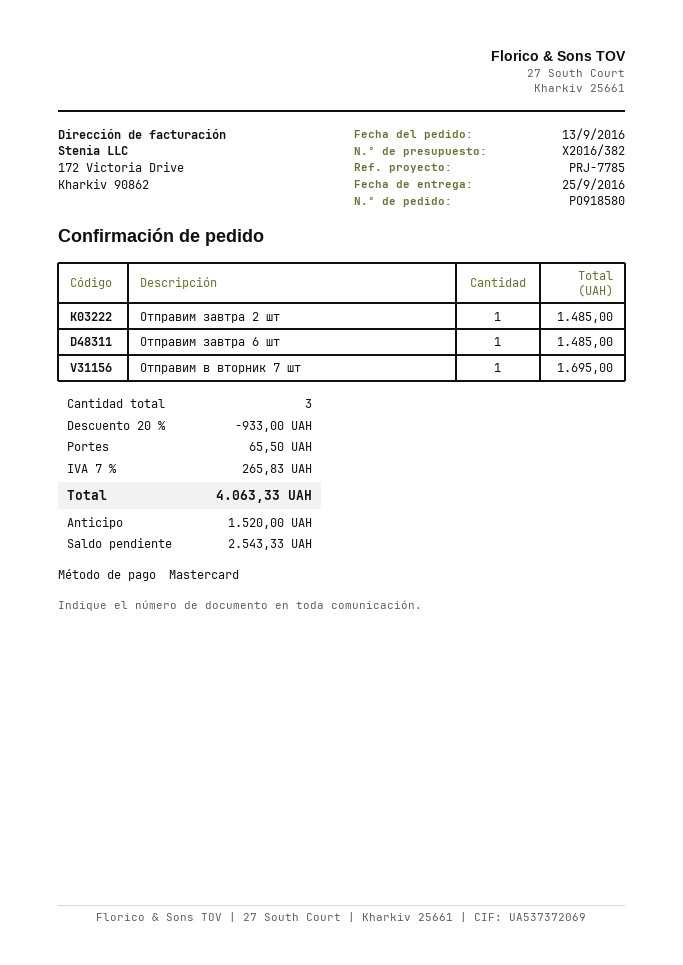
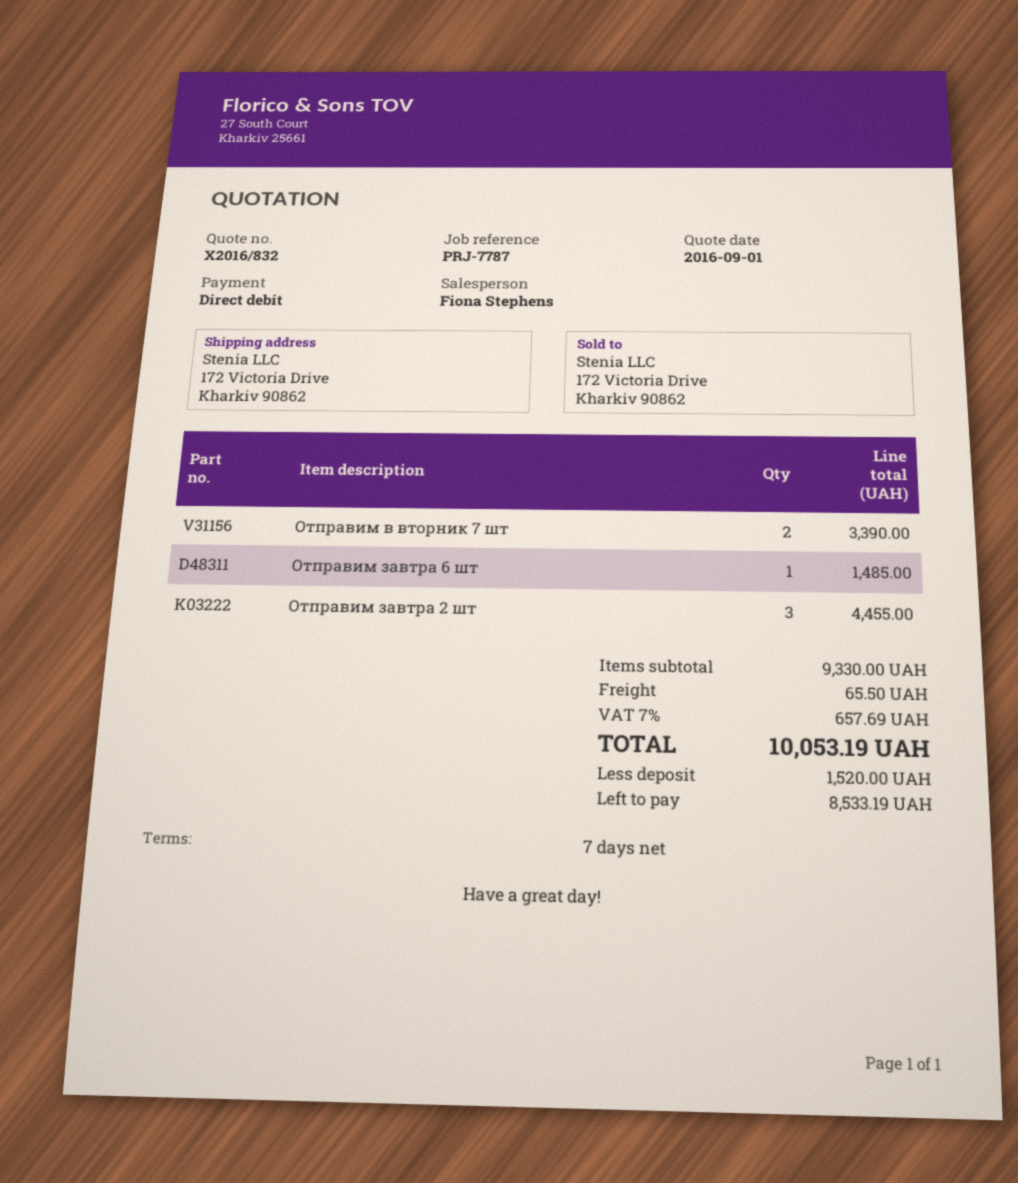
quote number: X2016/382 -> X2016/832
reference: PRJ-7785 -> PRJ-7787
payment method: Mastercard -> direct debit
Отправим завтра 2 шт: 1 for 1485.00 -> 3 for 4455.00
Отправим в вторник 7 шт: 1 for 1695.00 -> 2 for 3390.00
discount: 20% = 933.00 -> none
tax: 7% = 265.83 -> 7% = 657.69
total: 4063.33 -> 10053.19
balance: 2543.33 -> 8533.19

